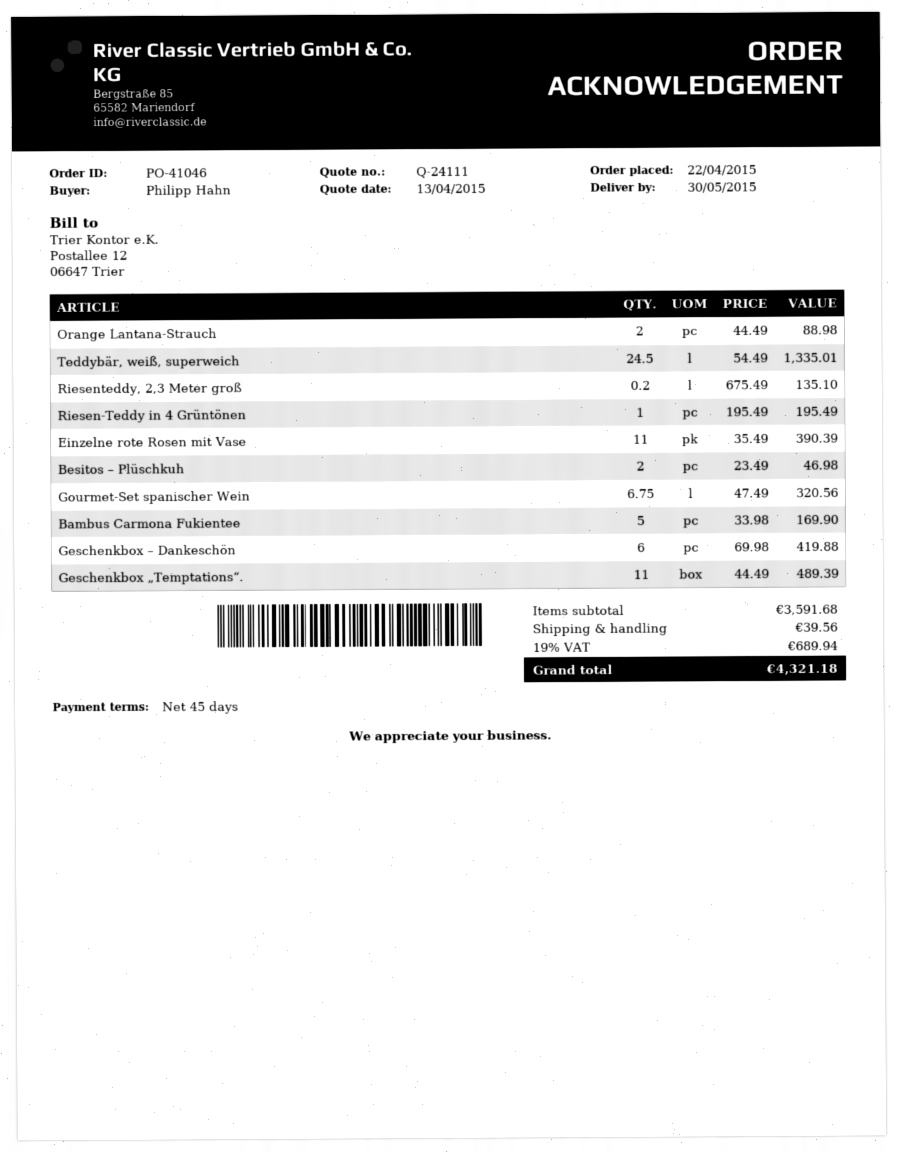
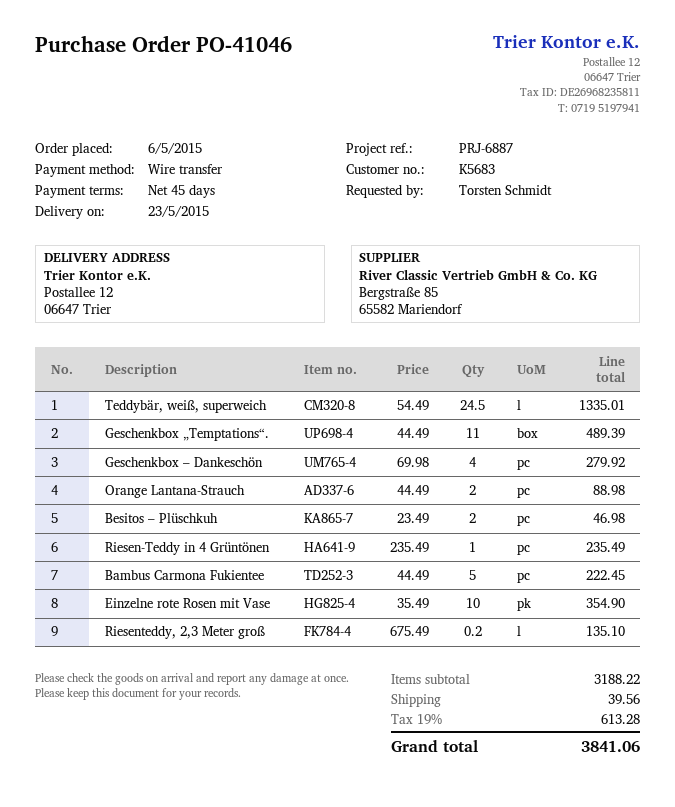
order date: 2015-04-22 -> 2015-05-06
delivery date: 2015-05-30 -> 2015-05-23
ordered by: Philipp Hahn -> Torsten Schmidt
Riesen-Teddy in 4 Grüntönen: 1 x 195.49 = 195.49 -> 1 x 235.49 = 235.49
Einzelne rote Rosen mit Vase: 11 x 35.49 = 390.39 -> 10 x 35.49 = 354.90
Gourmet-Set spanischer Wein: 6.75 x 47.49 = 320.56 -> none
Bambus Carmona Fukientee: 5 x 33.98 = 169.90 -> 5 x 44.49 = 222.45
Geschenkbox – Dankeschön: 6 x 69.98 = 419.88 -> 4 x 69.98 = 279.92
subtotal: 3591.68 -> 3188.22
tax: 19% = 689.94 -> 19% = 613.28
total: 4321.18 -> 3841.06

